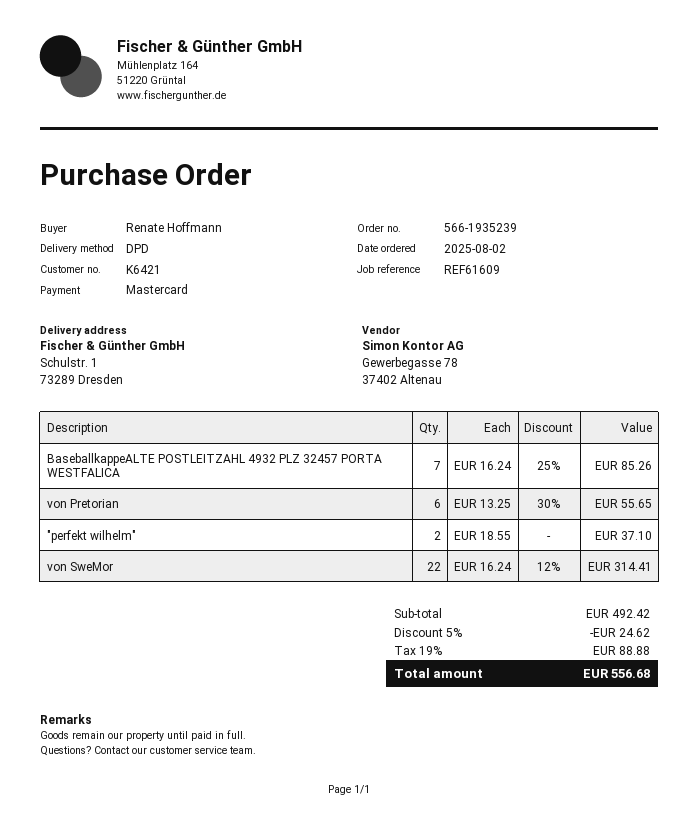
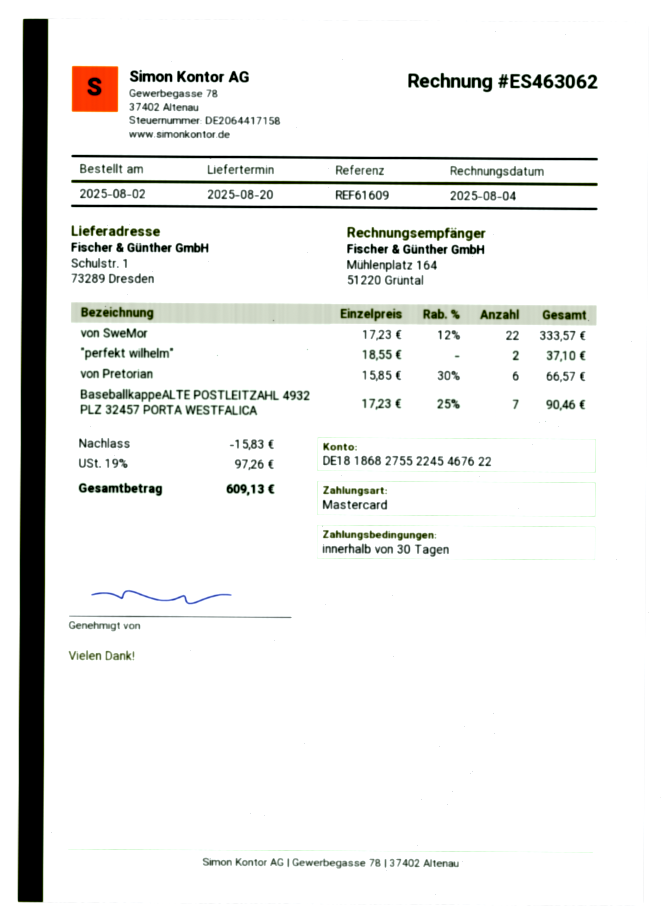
BaseballkappeALTE POSTLEITZAHL 4932 PLZ 32457 PORTA WESTFALICA: 7 x 16.24 - 25% = 85.26 -> 7 x 17.23 - 25% = 90.46
von Pretorian: 6 x 13.25 - 30% = 55.65 -> 6 x 15.85 - 30% = 66.57
von SweMor: 22 x 16.24 - 12% = 314.41 -> 22 x 17.23 - 12% = 333.57
discount: 24.62 -> 15.83
tax: 19% = 88.88 -> 19% = 97.26
total: 556.68 -> 609.13

